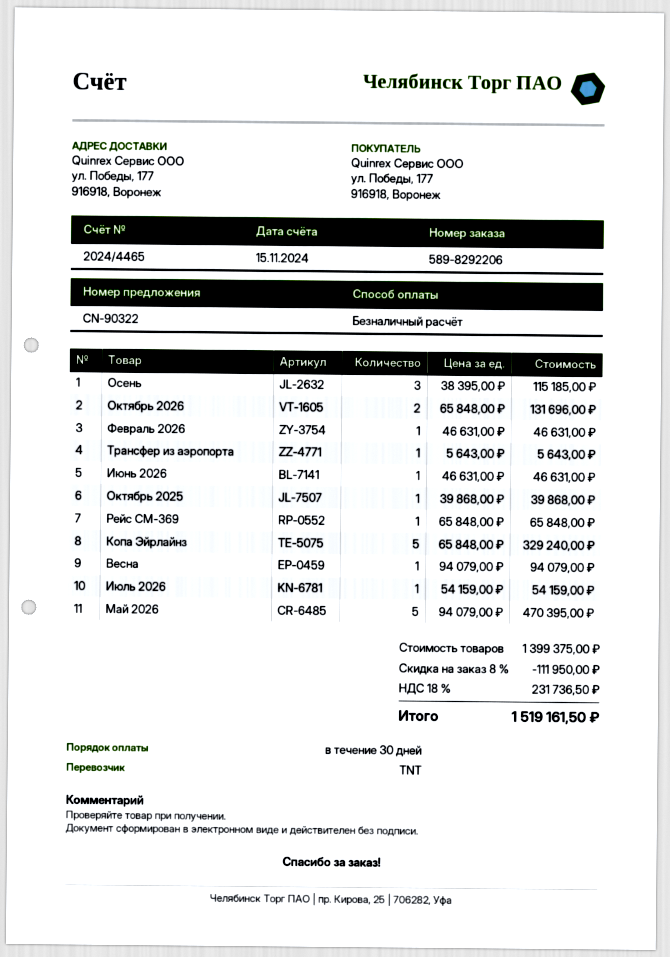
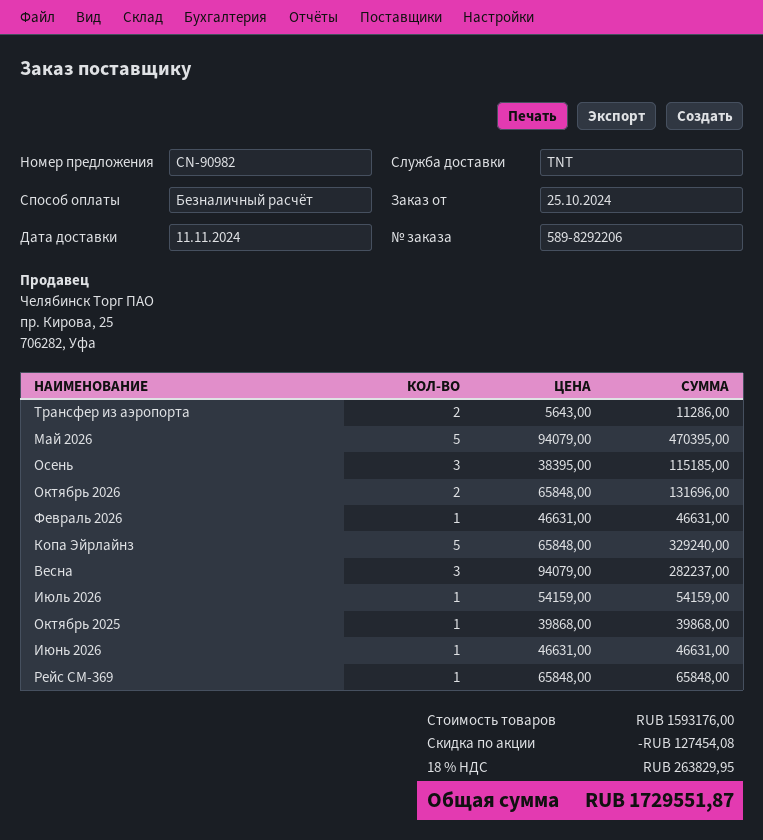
quote number: CN-90322 -> CN-90982
Трансфер из аэропорта: 1 x 5643.00 = 5643.00 -> 2 x 5643.00 = 11286.00
Весна: 1 x 94079.00 = 94079.00 -> 3 x 94079.00 = 282237.00
subtotal: 1399375.00 -> 1593176.00
discount: 111950.00 -> 127454.08
tax: 18% = 231736.50 -> 18% = 263829.95
total: 1519161.50 -> 1729551.87

